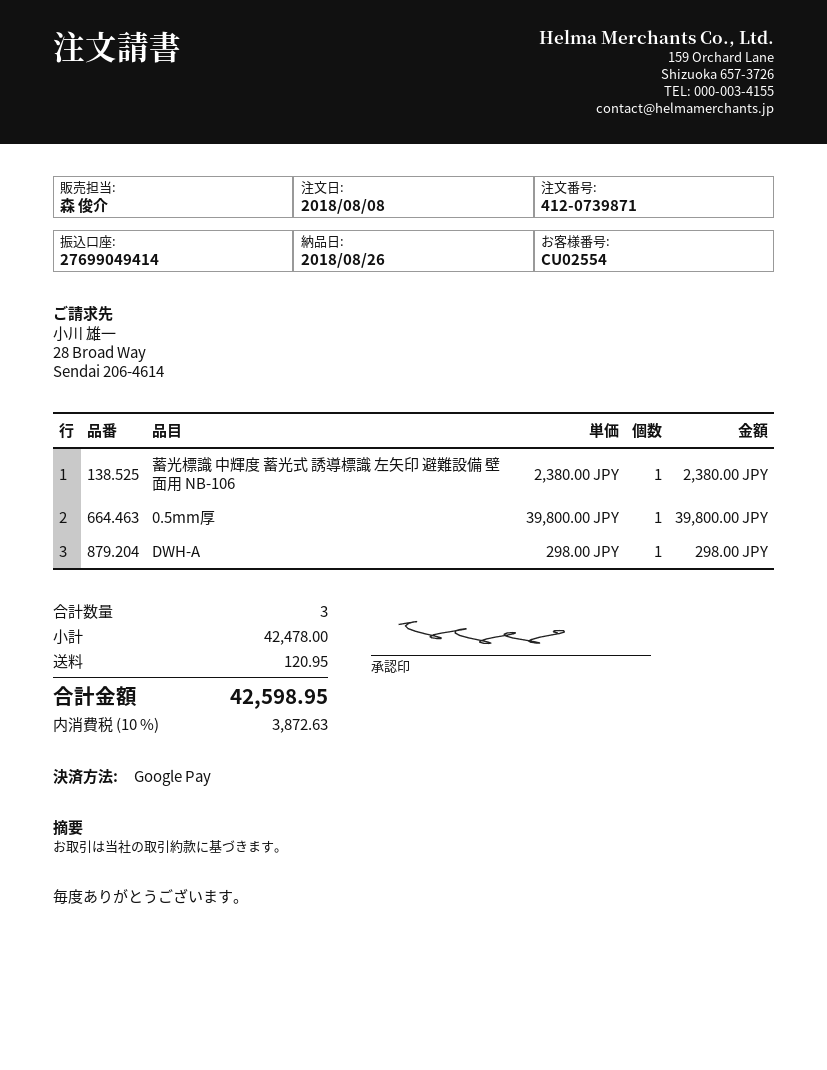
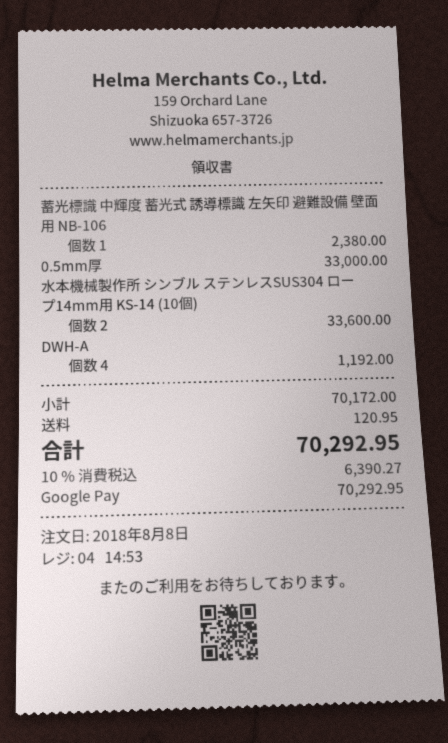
0.5mm厚: 1 for 39800.00 -> 1 for 33000.00
DWH-A: 1 for 298.00 -> 4 for 1192.00
水本機械製作所 シンブル ステンレスSUS304 ロープ14mm用 KS-14 (10個): none -> 2 for 33600.00
subtotal: 42478.00 -> 70172.00
tax: 10% = 3872.63 -> 10% = 6390.27
total: 42598.95 -> 70292.95

